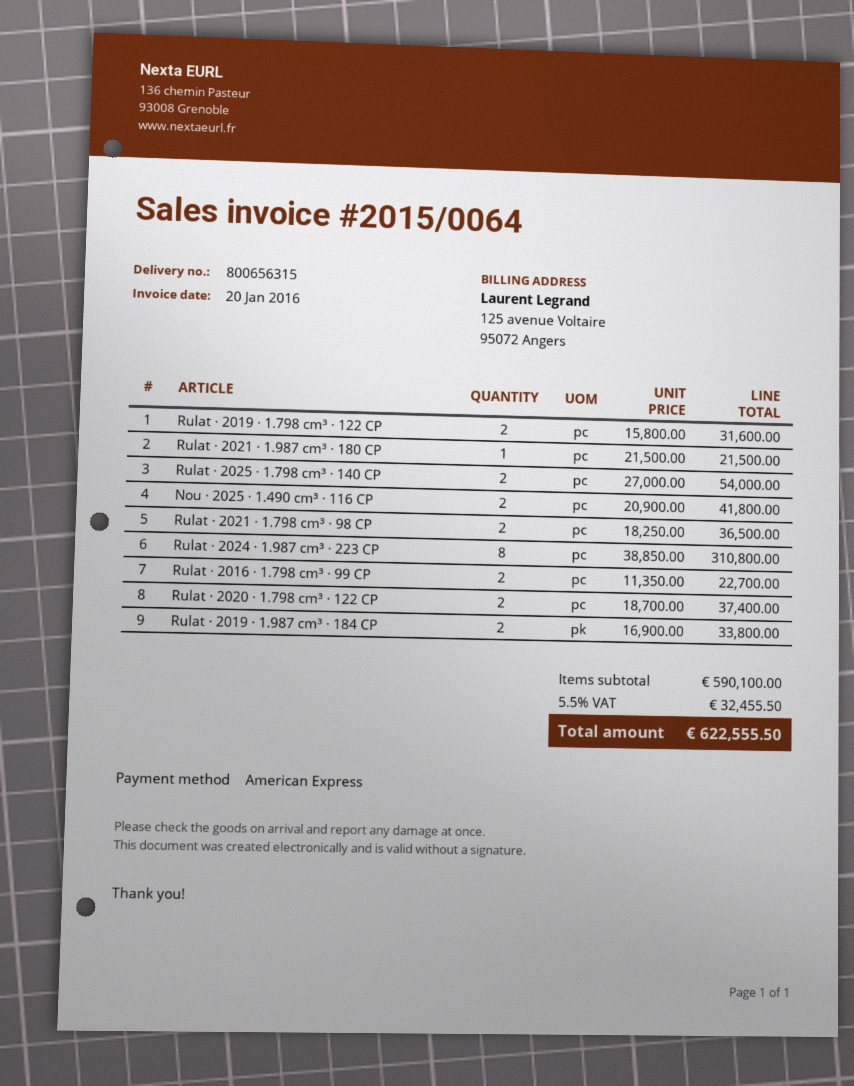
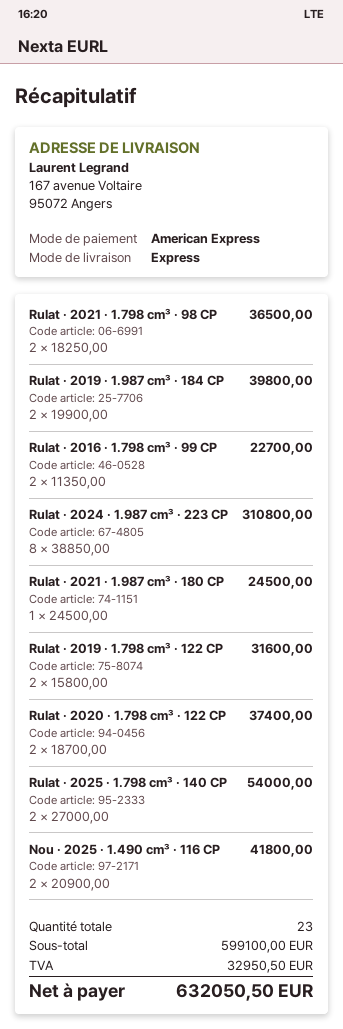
Rulat · 2021 · 1.987 cm³ · 180 CP: 1 x 21500.00 = 21500.00 -> 1 x 24500.00 = 24500.00
Rulat · 2019 · 1.987 cm³ · 184 CP: 2 x 16900.00 = 33800.00 -> 2 x 19900.00 = 39800.00
subtotal: 590100.00 -> 599100.00
tax: 32455.50 -> 32950.50
total: 622555.50 -> 632050.50

